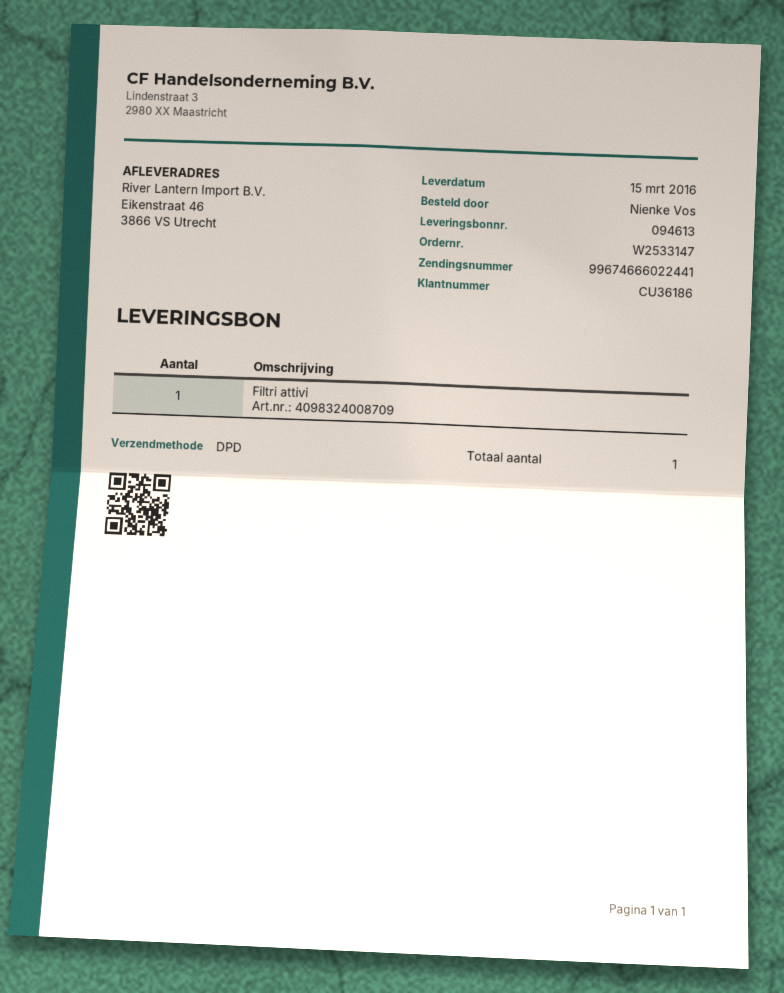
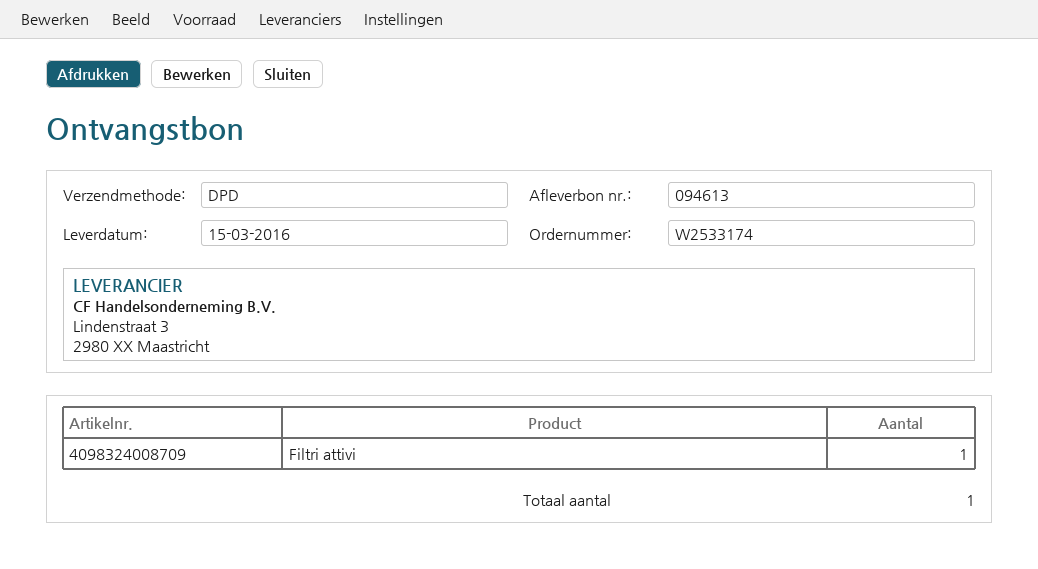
order number: W2533147 -> W2533174

